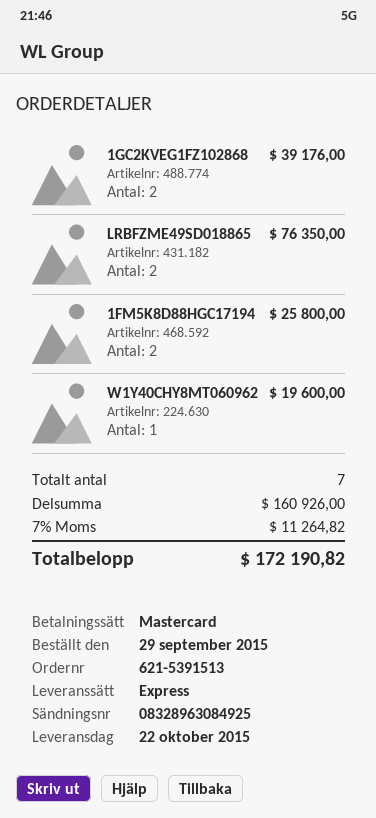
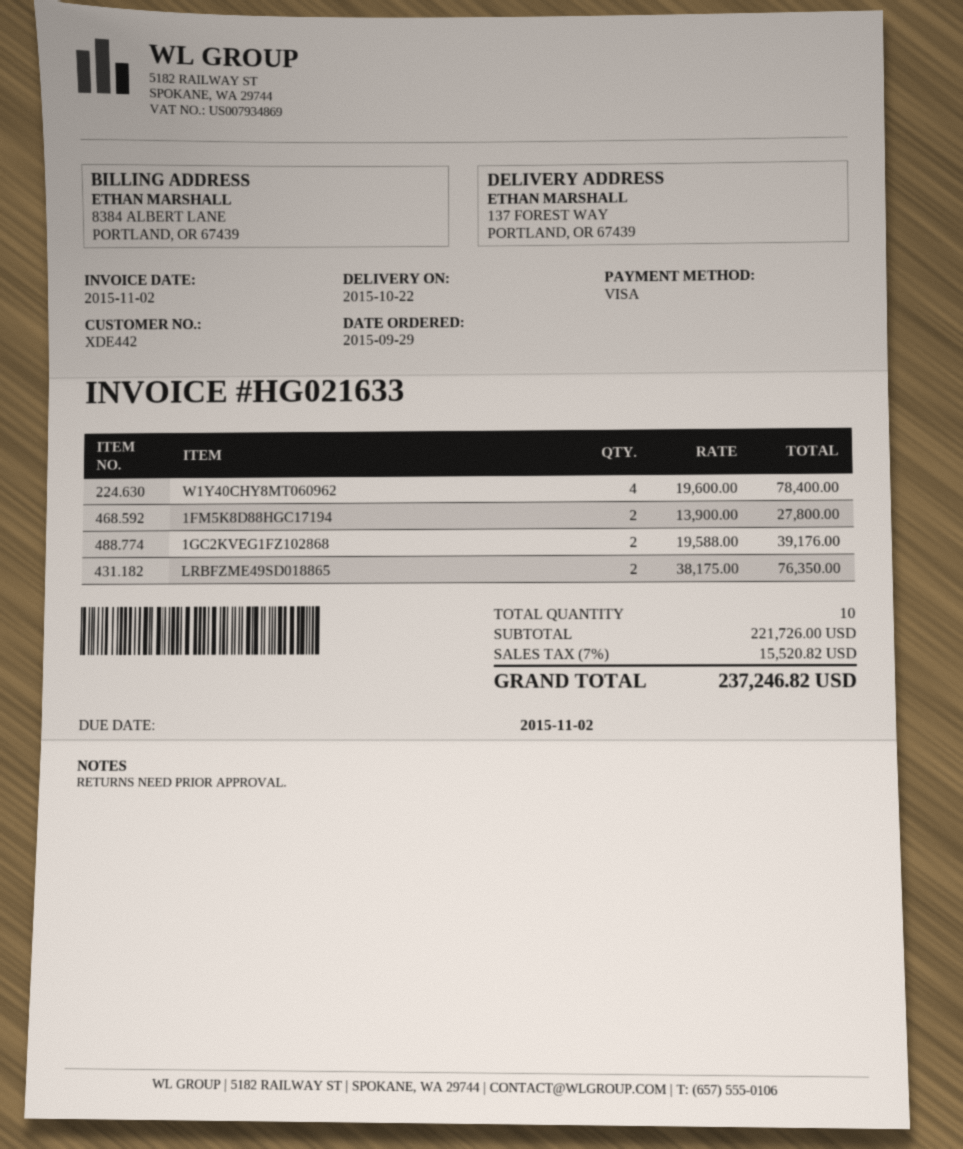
payment method: Mastercard -> Visa
1FM5K8D88HGC17194: 2 for 25800.00 -> 2 for 27800.00
W1Y40CHY8MT060962: 1 for 19600.00 -> 4 for 78400.00
total quantity: 7 -> 10
subtotal: 160926.00 -> 221726.00
tax: 7% = 11264.82 -> 7% = 15520.82
total: 172190.82 -> 237246.82

